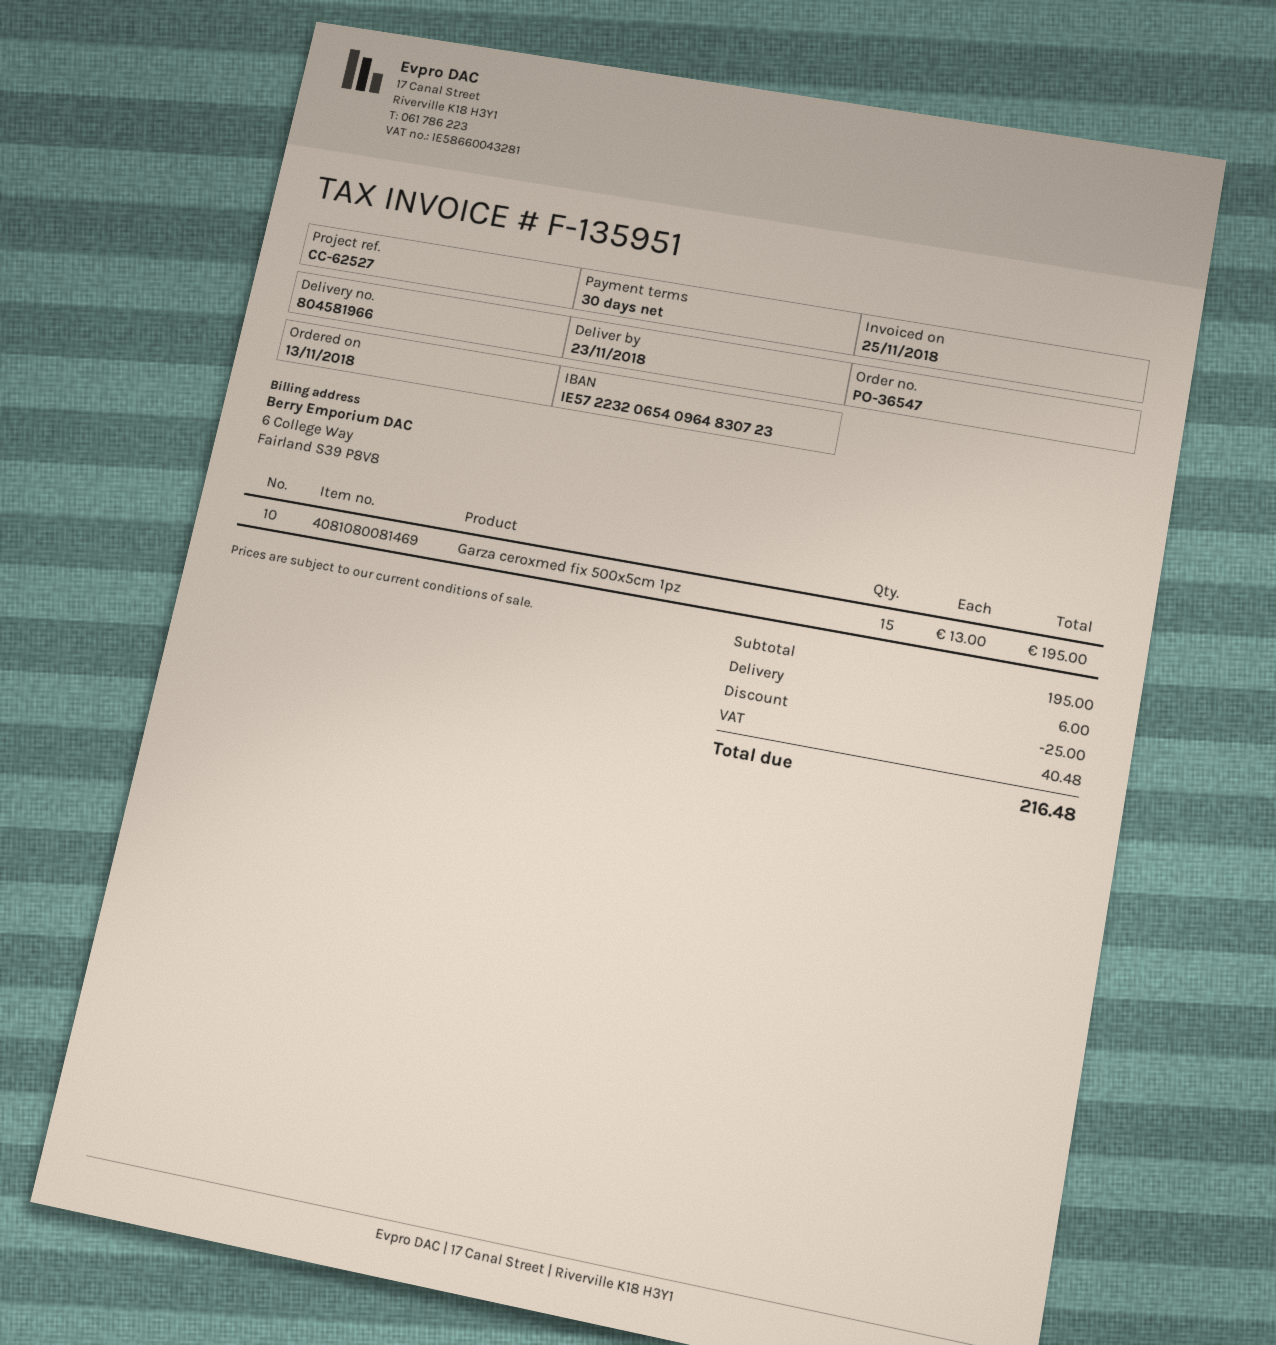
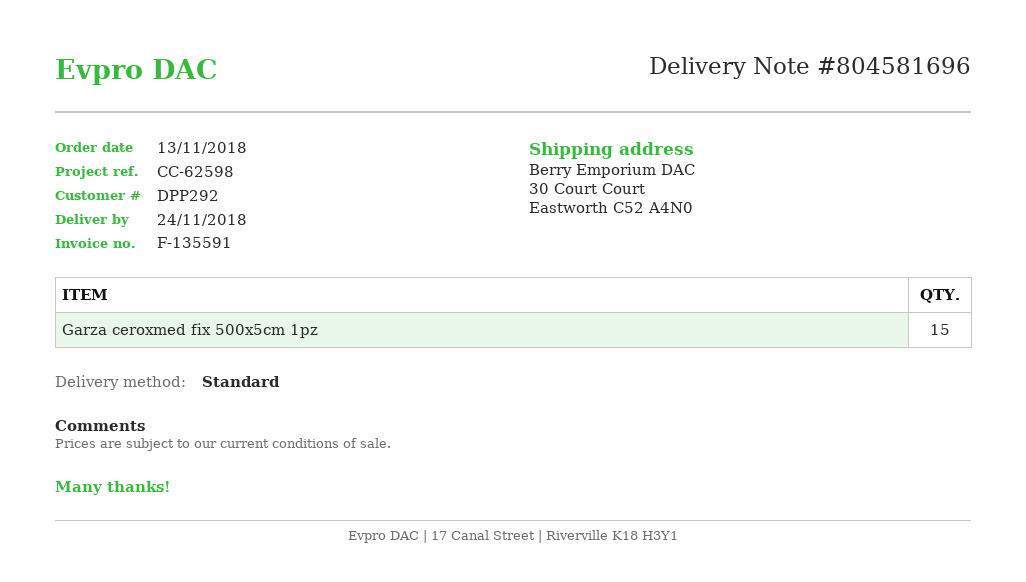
delivery note number: 804581966 -> 804581696
delivery date: 2018-11-23 -> 2018-11-24
invoice number: F-135951 -> F-135591
reference: CC-62527 -> CC-62598

